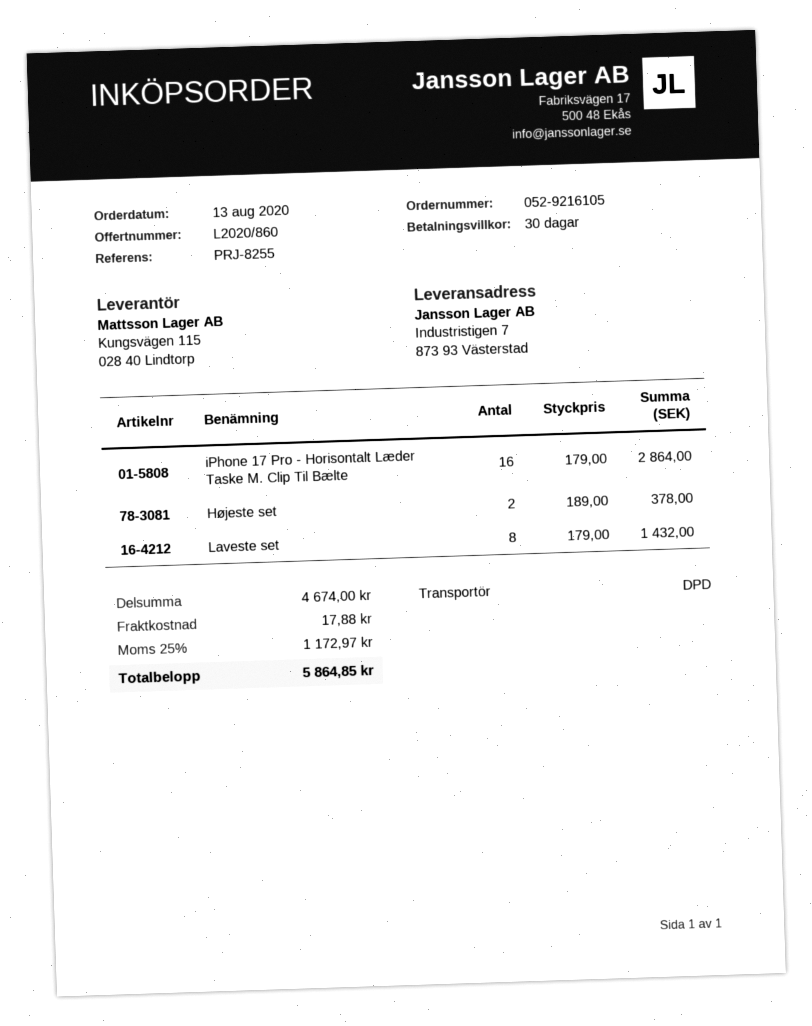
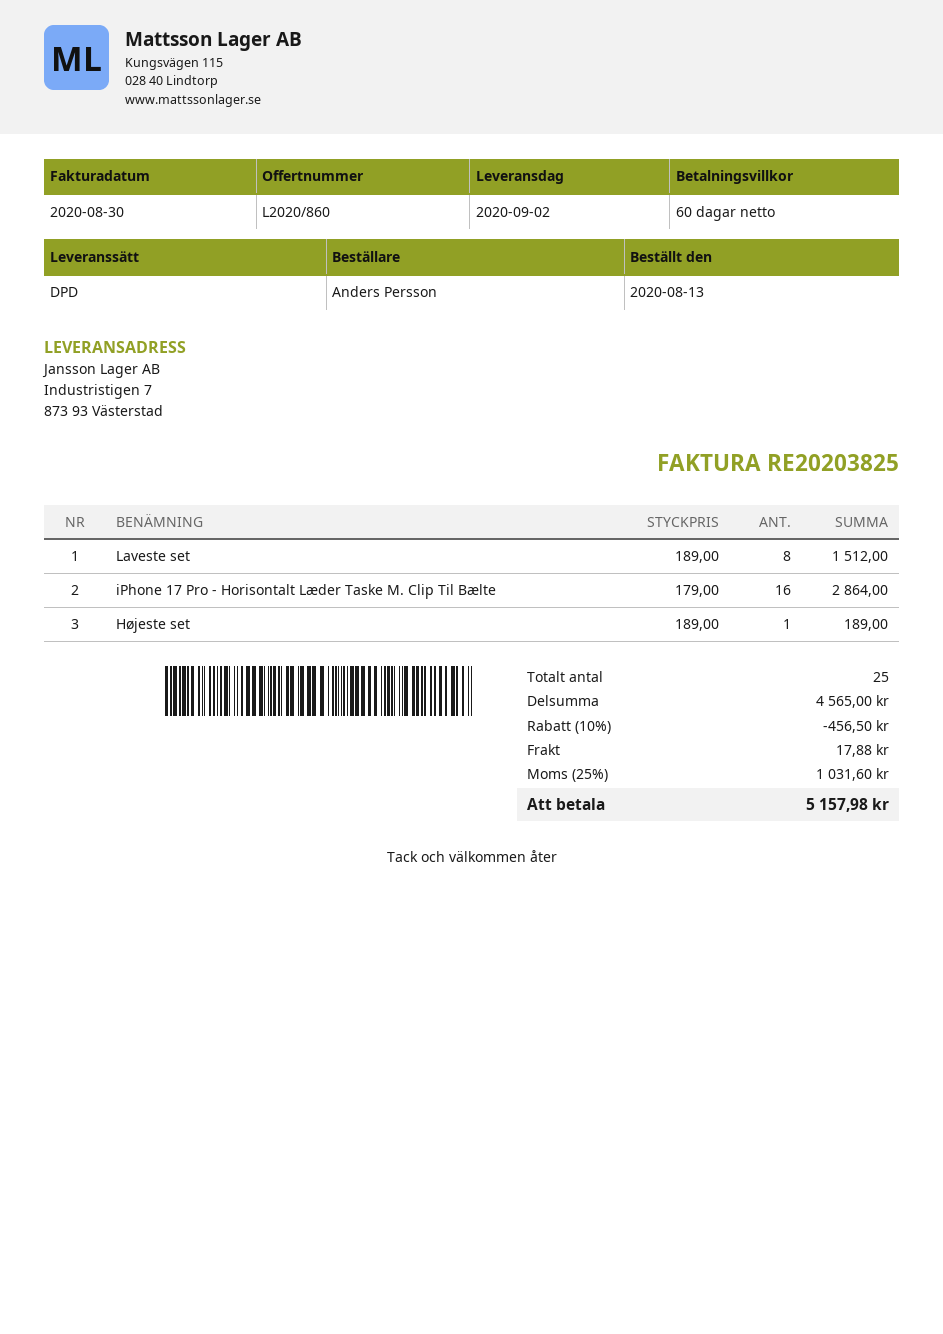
payment terms: 30 days -> 60 days
Højeste set: 2 x 189.00 = 378.00 -> 1 x 189.00 = 189.00
Laveste set: 8 x 179.00 = 1432.00 -> 8 x 189.00 = 1512.00
subtotal: 4674.00 -> 4565.00
discount: none -> 10% = 456.50
tax: 25% = 1172.97 -> 25% = 1031.60
total: 5864.85 -> 5157.98

